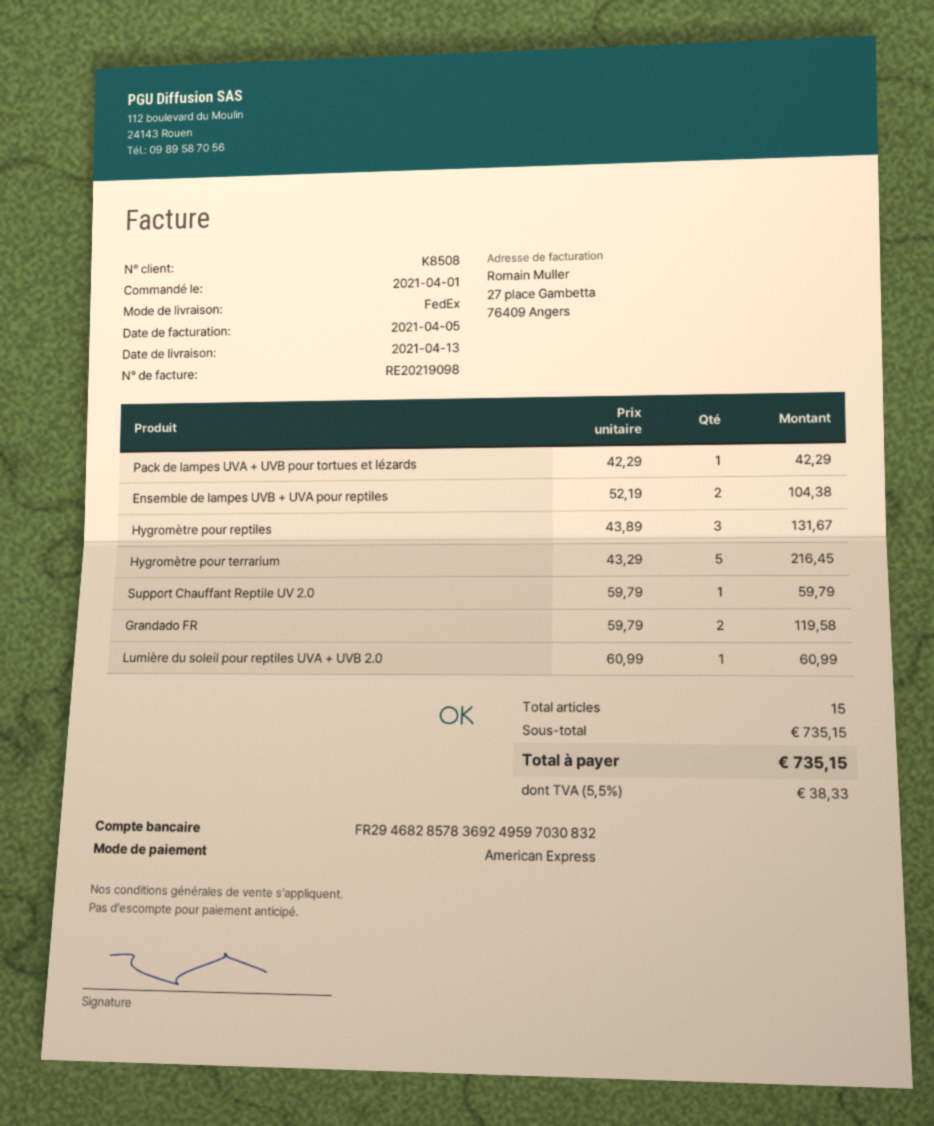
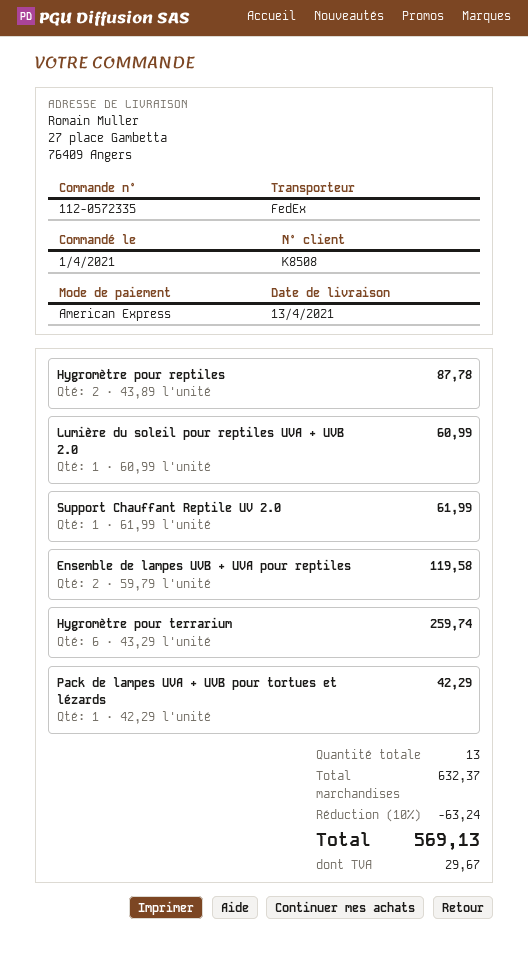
Ensemble de lampes UVB + UVA pour reptiles: 2 x 52.19 = 104.38 -> 2 x 59.79 = 119.58
Hygromètre pour reptiles: 3 x 43.89 = 131.67 -> 2 x 43.89 = 87.78
Hygromètre pour terrarium: 5 x 43.29 = 216.45 -> 6 x 43.29 = 259.74
Support Chauffant Reptile UV 2.0: 1 x 59.79 = 59.79 -> 1 x 61.99 = 61.99
Grandado FR: 2 x 59.79 = 119.58 -> none
total quantity: 15 -> 13
subtotal: 735.15 -> 632.37
discount: none -> 10% = 63.24
tax: 38.33 -> 29.67
total: 735.15 -> 569.13

